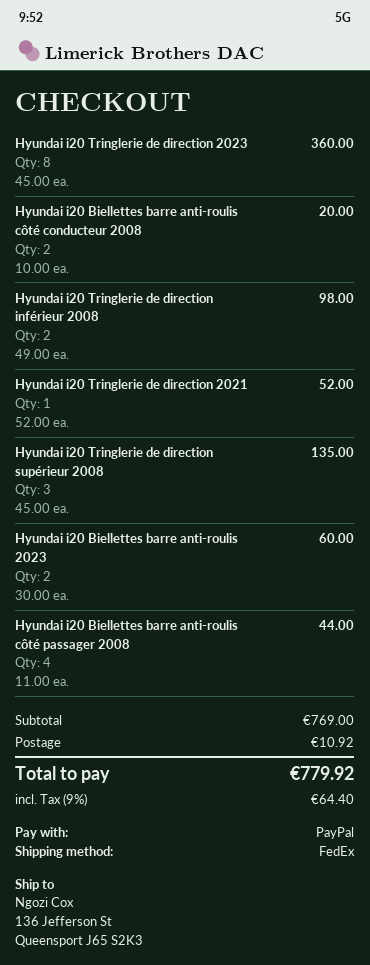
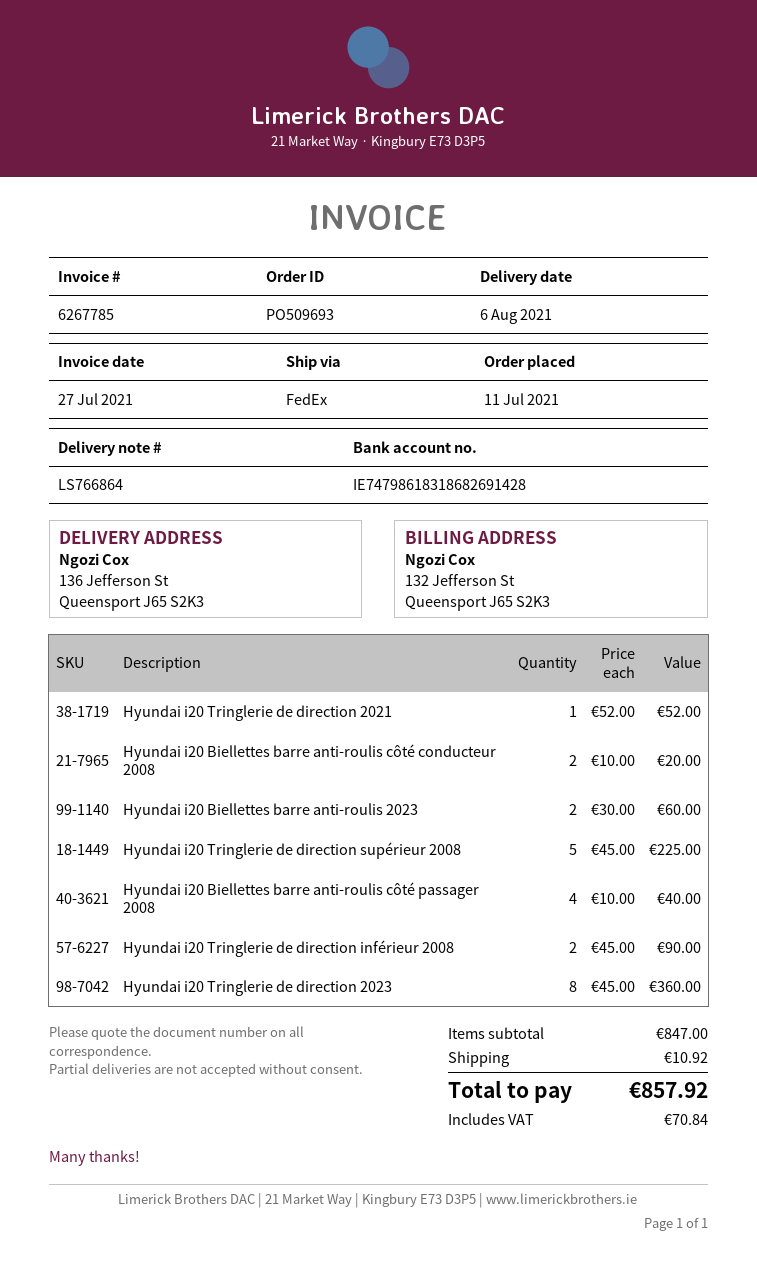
Hyundai i20 Tringlerie de direction inférieur 2008: 2 x 49.00 = 98.00 -> 2 x 45.00 = 90.00
Hyundai i20 Tringlerie de direction supérieur 2008: 3 x 45.00 = 135.00 -> 5 x 45.00 = 225.00
Hyundai i20 Biellettes barre anti-roulis côté passager 2008: 4 x 11.00 = 44.00 -> 4 x 10.00 = 40.00
subtotal: 769.00 -> 847.00
tax: 64.40 -> 70.84
total: 779.92 -> 857.92

